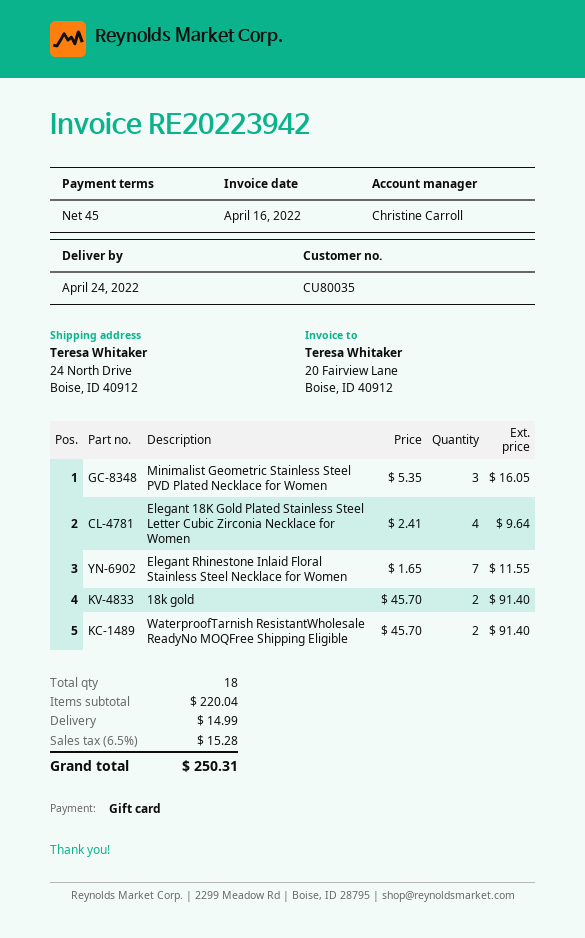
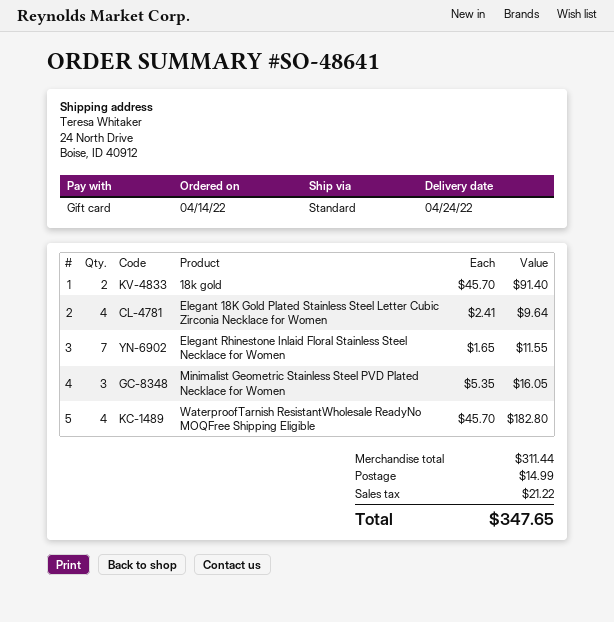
WaterproofTarnish ResistantWholesale ReadyNo MOQFree Shipping Eligible: 2 x 45.70 = 91.40 -> 4 x 45.70 = 182.80
subtotal: 220.04 -> 311.44
tax: 15.28 -> 21.22
total: 250.31 -> 347.65

